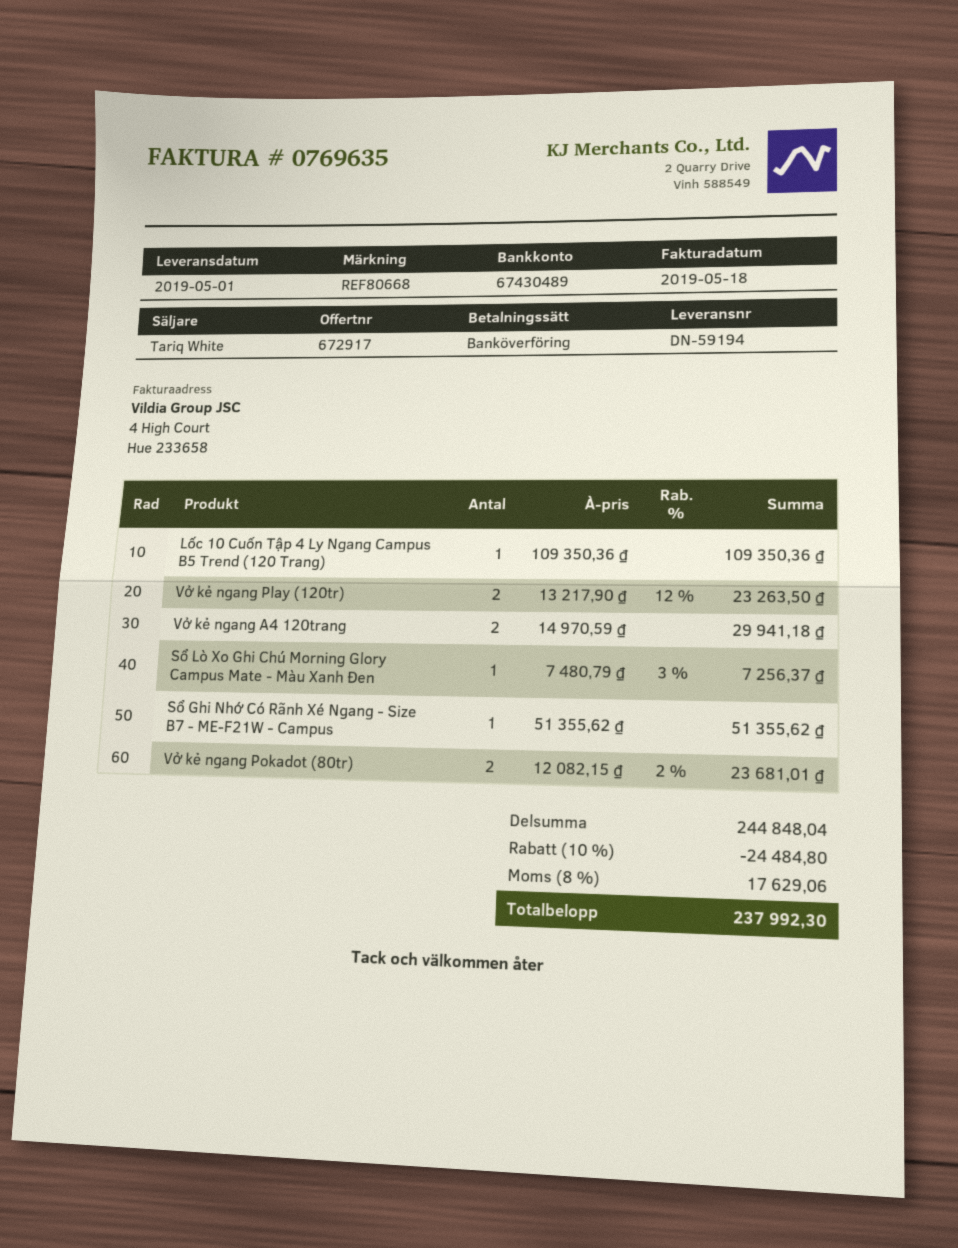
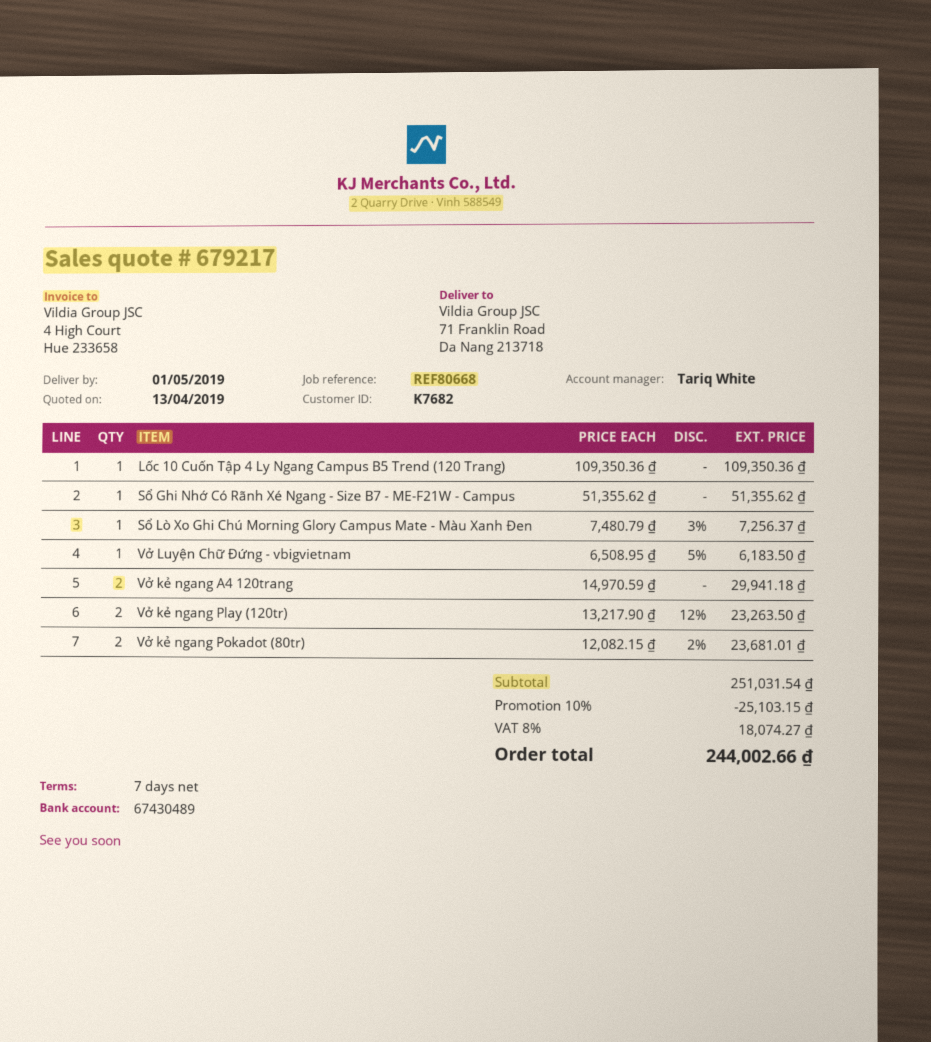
quote number: 672917 -> 679217
Vở Luyện Chữ Đứng - vbigvietnam: none -> 1 x 6508.95 - 5% = 6183.50
subtotal: 244848.04 -> 251031.54
discount: 10% = 24484.80 -> 10% = 25103.15
tax: 8% = 17629.06 -> 8% = 18074.27
total: 237992.30 -> 244002.66

